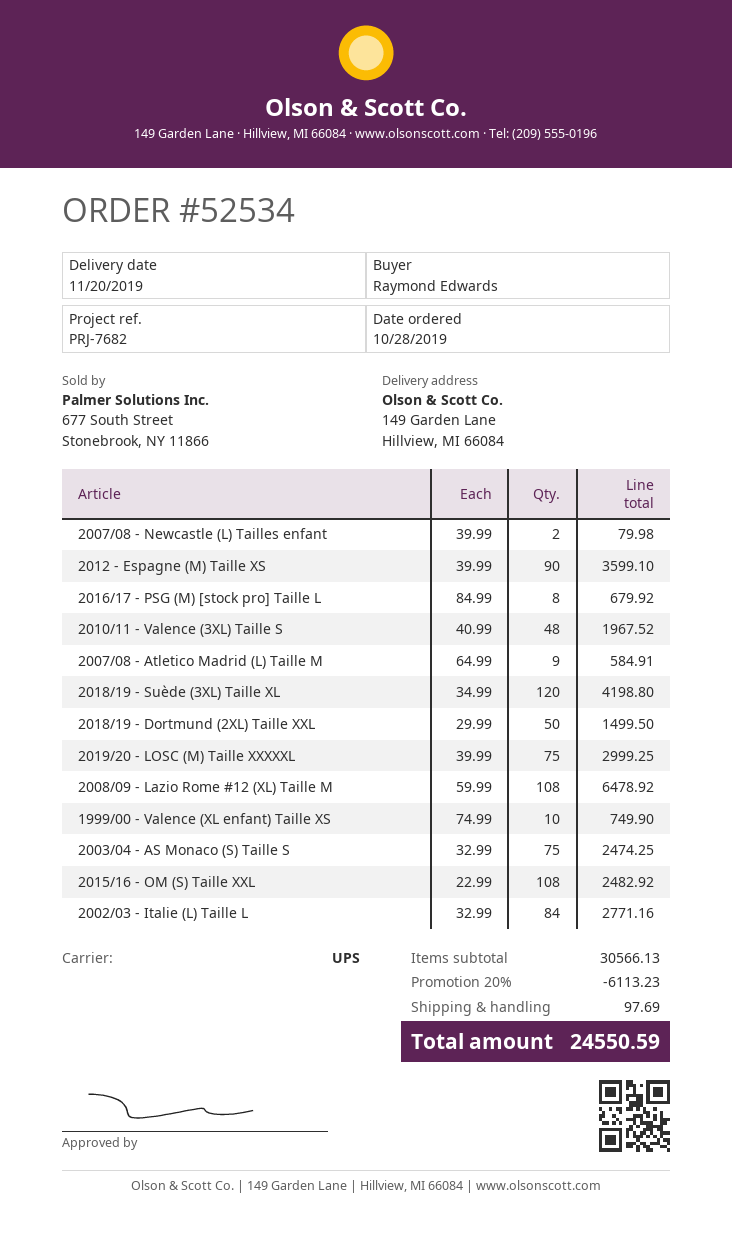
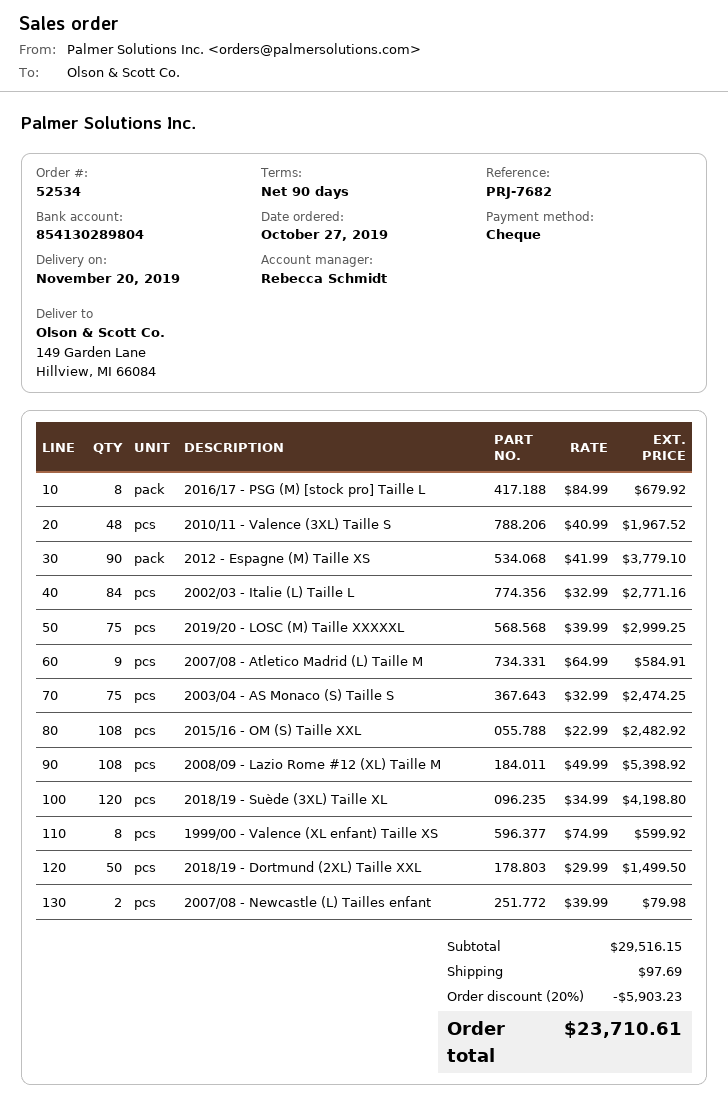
order date: 2019-10-28 -> 2019-10-27
2012 - Espagne (M) Taille XS: 90 x 39.99 = 3599.10 -> 90 x 41.99 = 3779.10
2008/09 - Lazio Rome #12 (XL) Taille M: 108 x 59.99 = 6478.92 -> 108 x 49.99 = 5398.92
1999/00 - Valence (XL enfant) Taille XS: 10 x 74.99 = 749.90 -> 8 x 74.99 = 599.92
subtotal: 30566.13 -> 29516.15
discount: 20% = 6113.23 -> 20% = 5903.23
total: 24550.59 -> 23710.61

